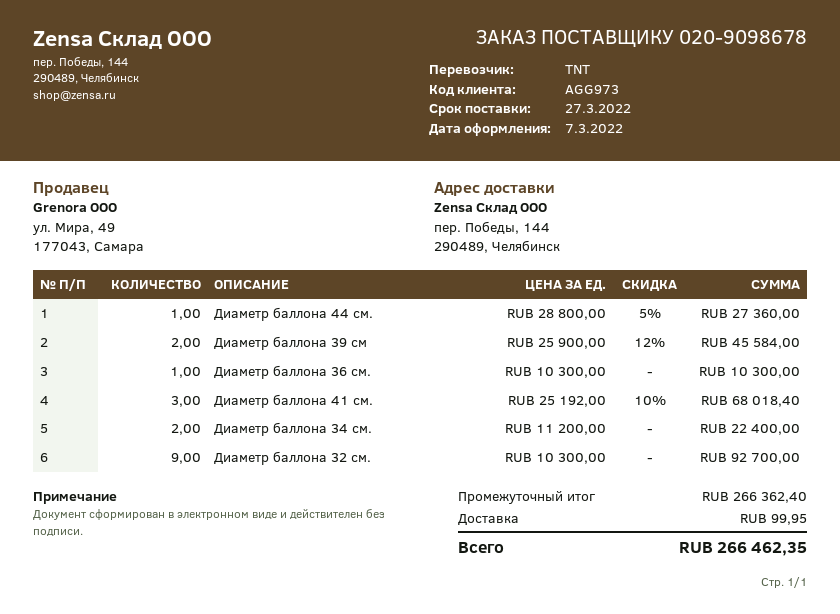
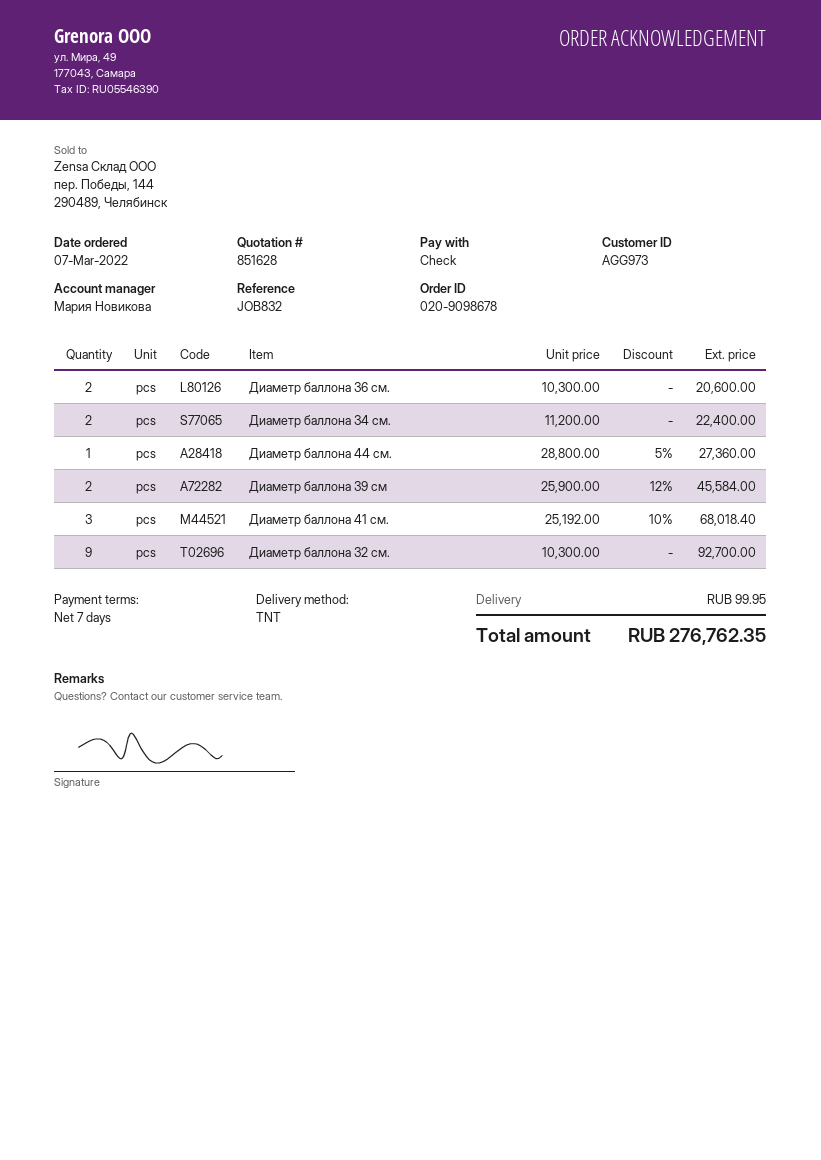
Диаметр баллона 36 см.: 1 x 10300.00 = 10300.00 -> 2 x 10300.00 = 20600.00
total: 266462.35 -> 276762.35

